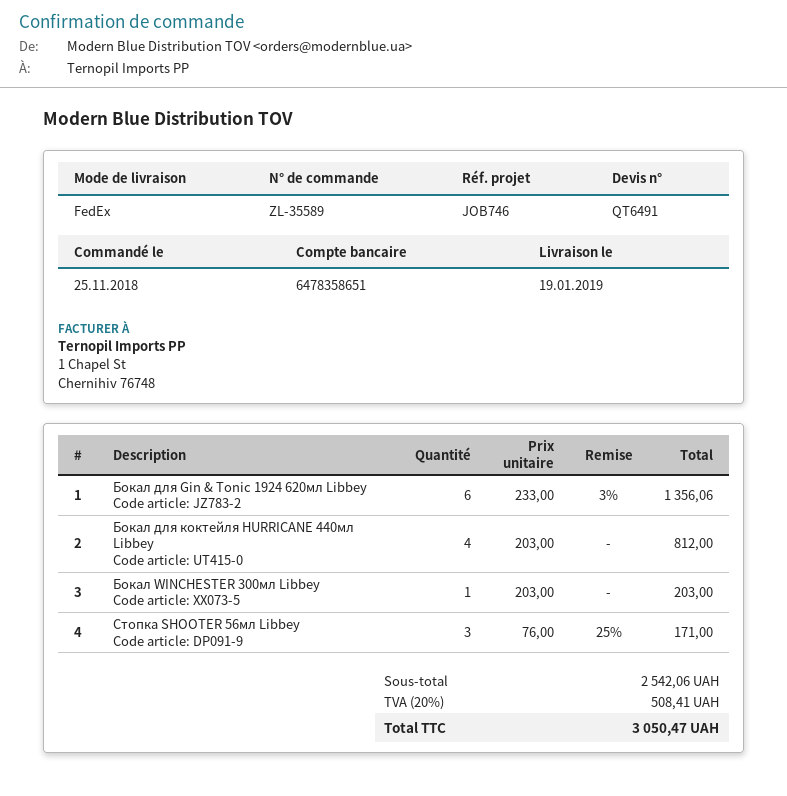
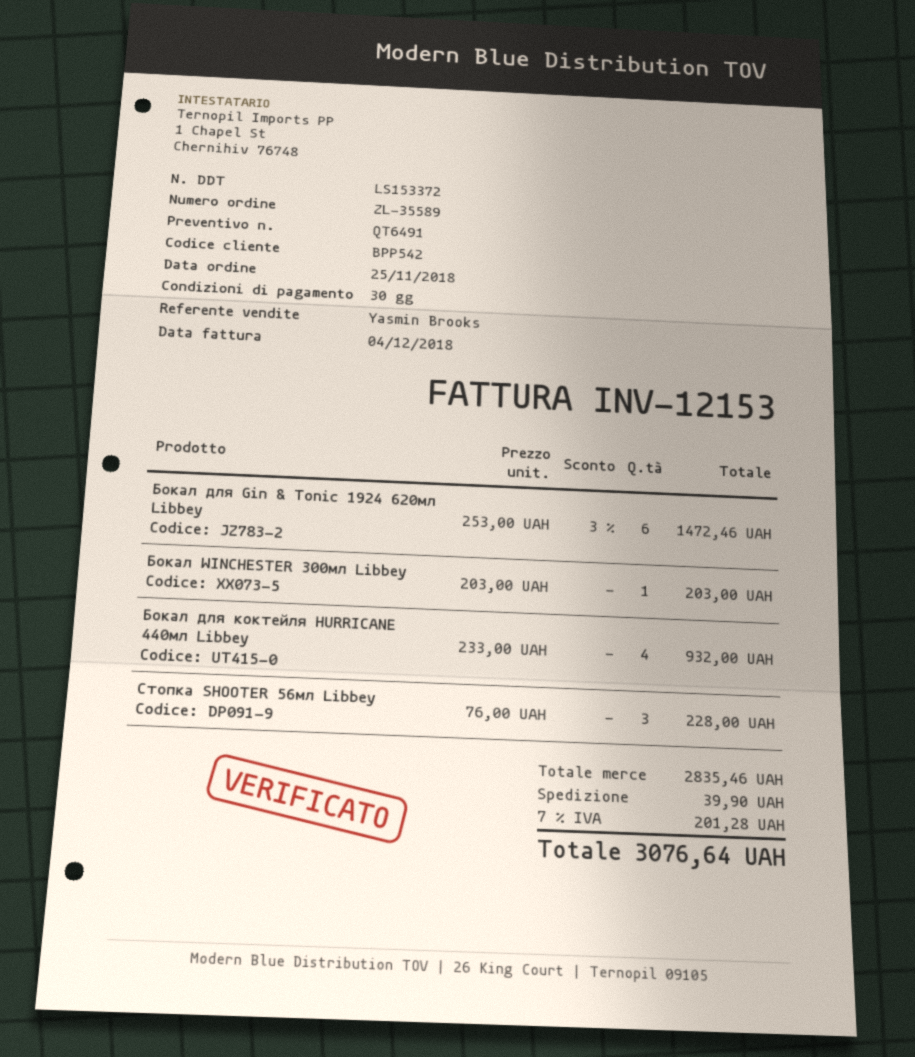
Бокал для Gin & Tonic 1924 620мл Libbey: 6 x 233.00 - 3% = 1356.06 -> 6 x 253.00 - 3% = 1472.46
Бокал для коктейля HURRICANE 440мл Libbey: 4 x 203.00 = 812.00 -> 4 x 233.00 = 932.00
Стопка SHOOTER 56мл Libbey: 3 x 76.00 - 25% = 171.00 -> 3 x 76.00 = 228.00
subtotal: 2542.06 -> 2835.46
shipping: none -> 39.90
tax: 20% = 508.41 -> 7% = 201.28
total: 3050.47 -> 3076.64

